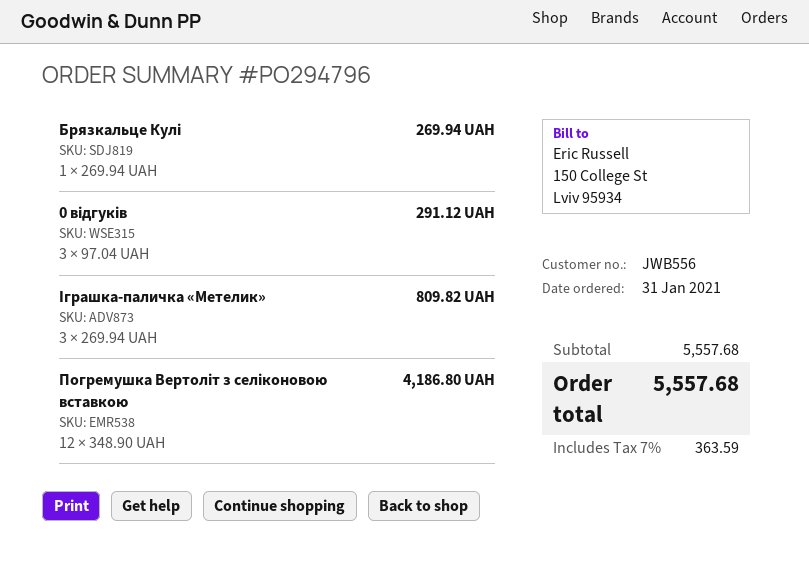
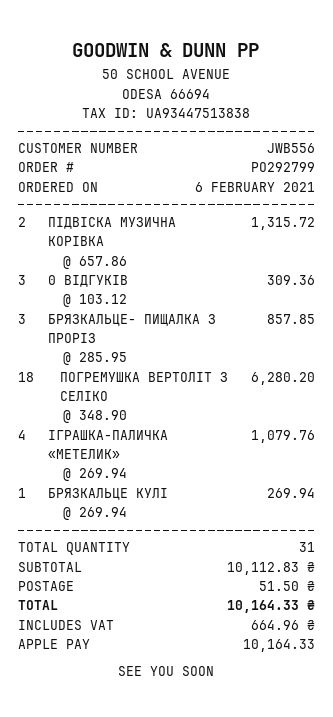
order number: PO294796 -> PO292799
order date: 2021-01-31 -> 2021-02-06
0 відгуків: 3 x 97.04 = 291.12 -> 3 x 103.12 = 309.36
Іграшка-паличка «Метелик»: 3 x 269.94 = 809.82 -> 4 x 269.94 = 1079.76
Погремушка Вертоліт з селіконовою вставкою: 12 x 348.90 = 4186.80 -> 18 x 348.90 = 6280.20
ПІДВІСКА МУЗИЧНА КОРІВКА: none -> 2 x 657.86 = 1315.72
БРЯЗКАЛЬЦЕ- ПИЩАЛКА З ПРОРІЗ: none -> 3 x 285.95 = 857.85
subtotal: 5557.68 -> 10112.83
shipping: none -> 51.50
tax: 363.59 -> 664.96
total: 5557.68 -> 10164.33

